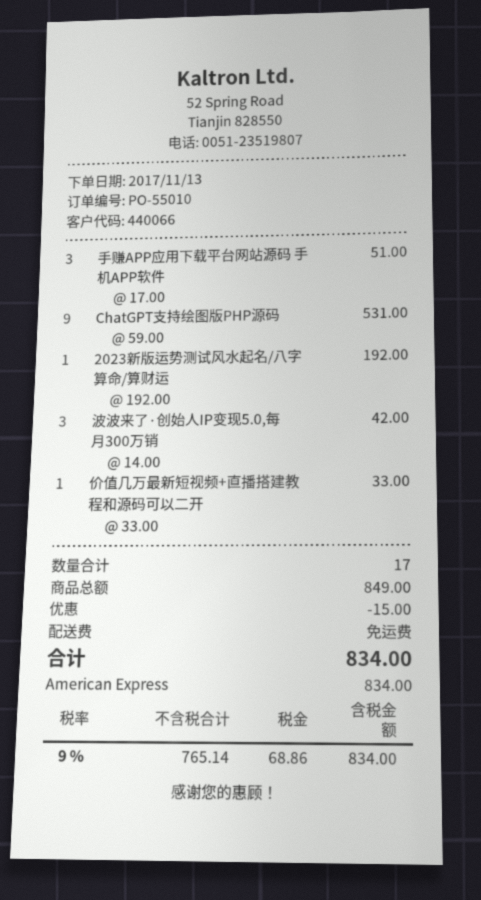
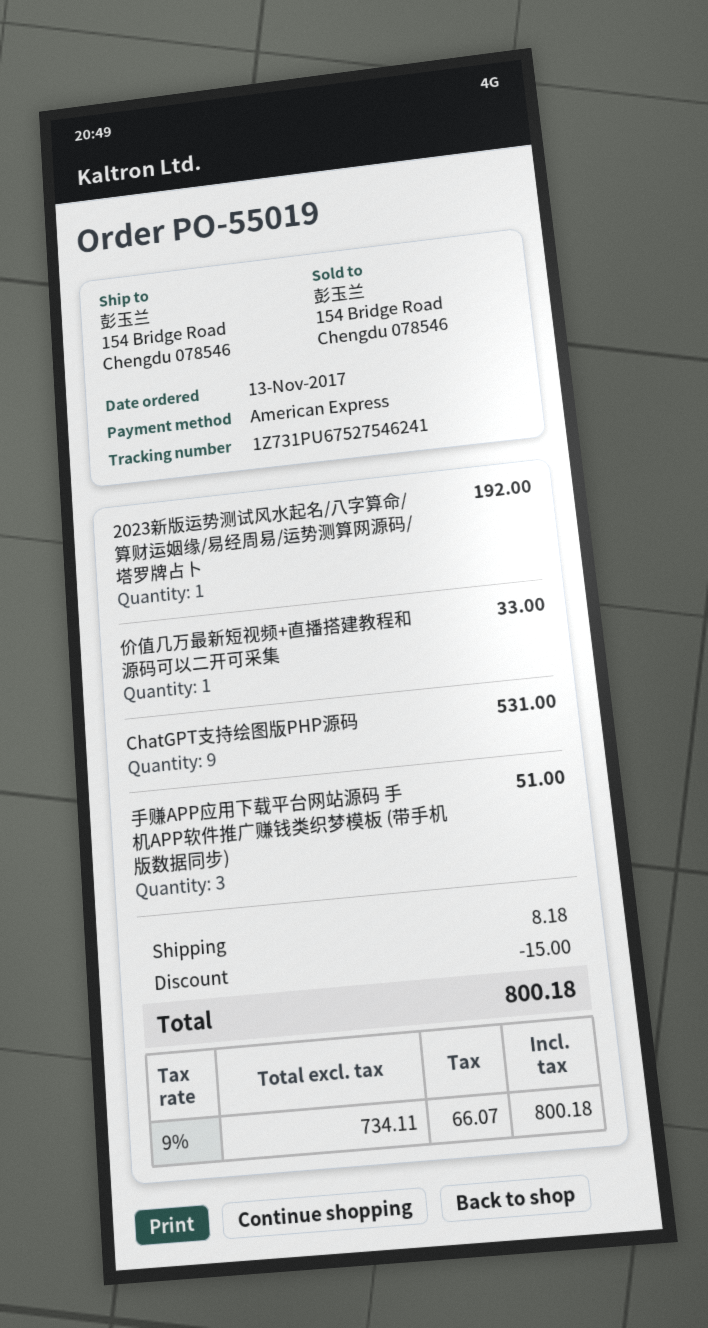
order number: PO-55010 -> PO-55019
波波来了·创始人IP变现5.0,每月300万销: 3 for 42.00 -> none
shipping: 0.00 -> 8.18
net: 765.14 -> 734.11
tax: 9% = 68.86 -> 9% = 66.07
total: 834.00 -> 800.18

